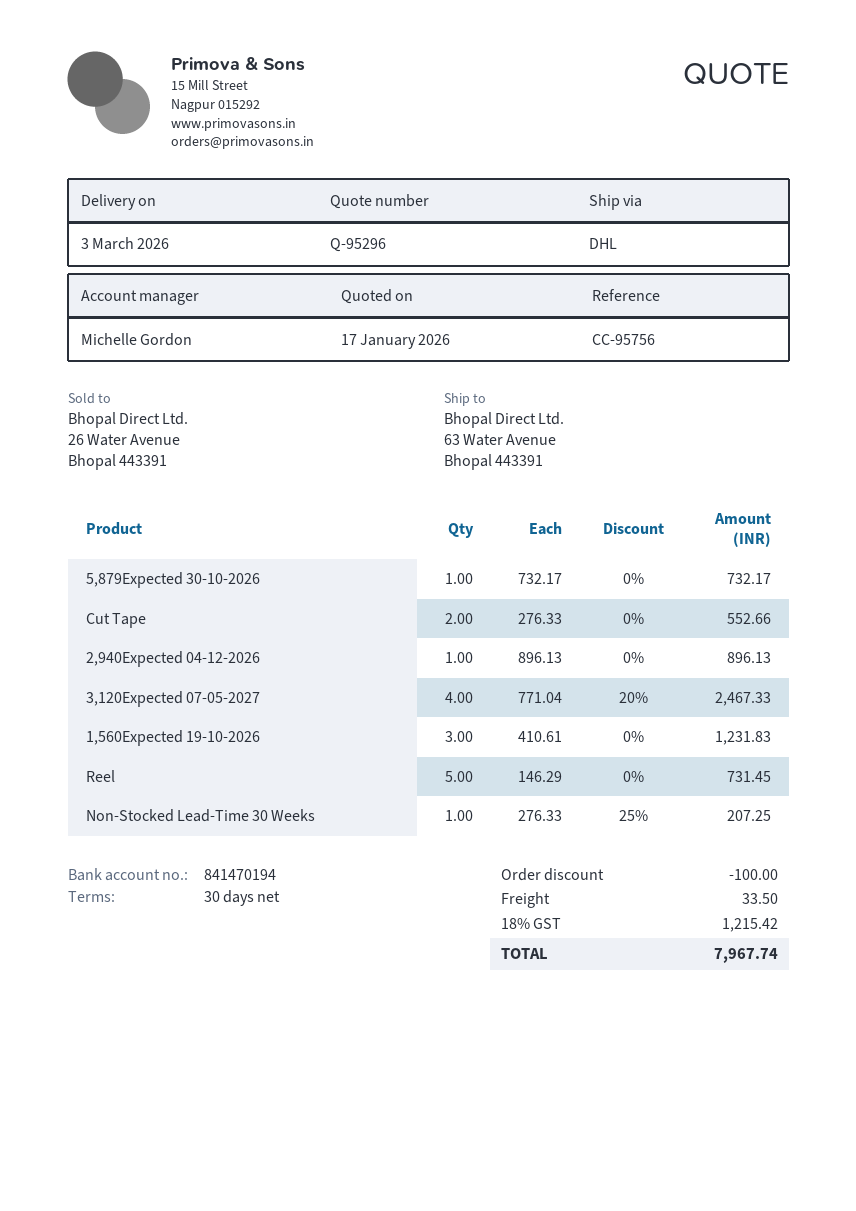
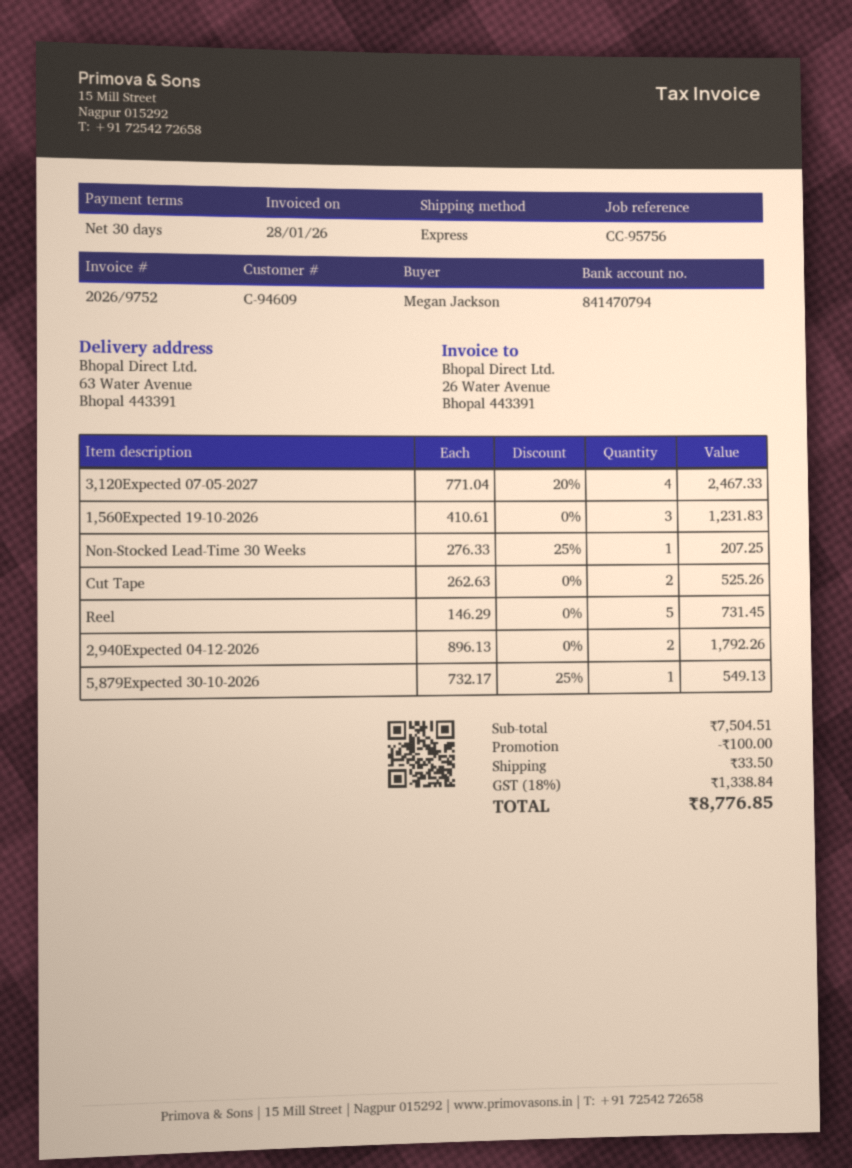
bank account: 841470194 -> 841470794
shipping method: DHL -> express
5,879Expected 30-10-2026: 1 x 732.17 = 732.17 -> 1 x 732.17 - 25% = 549.13
Cut Tape: 2 x 276.33 = 552.66 -> 2 x 262.63 = 525.26
2,940Expected 04-12-2026: 1 x 896.13 = 896.13 -> 2 x 896.13 = 1792.26
tax: 18% = 1215.42 -> 18% = 1338.84
total: 7967.74 -> 8776.85

